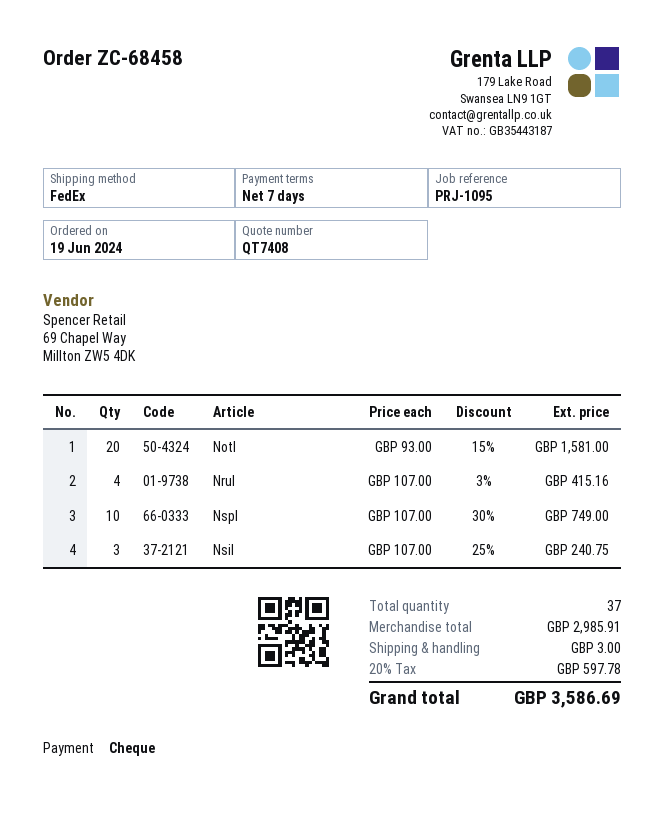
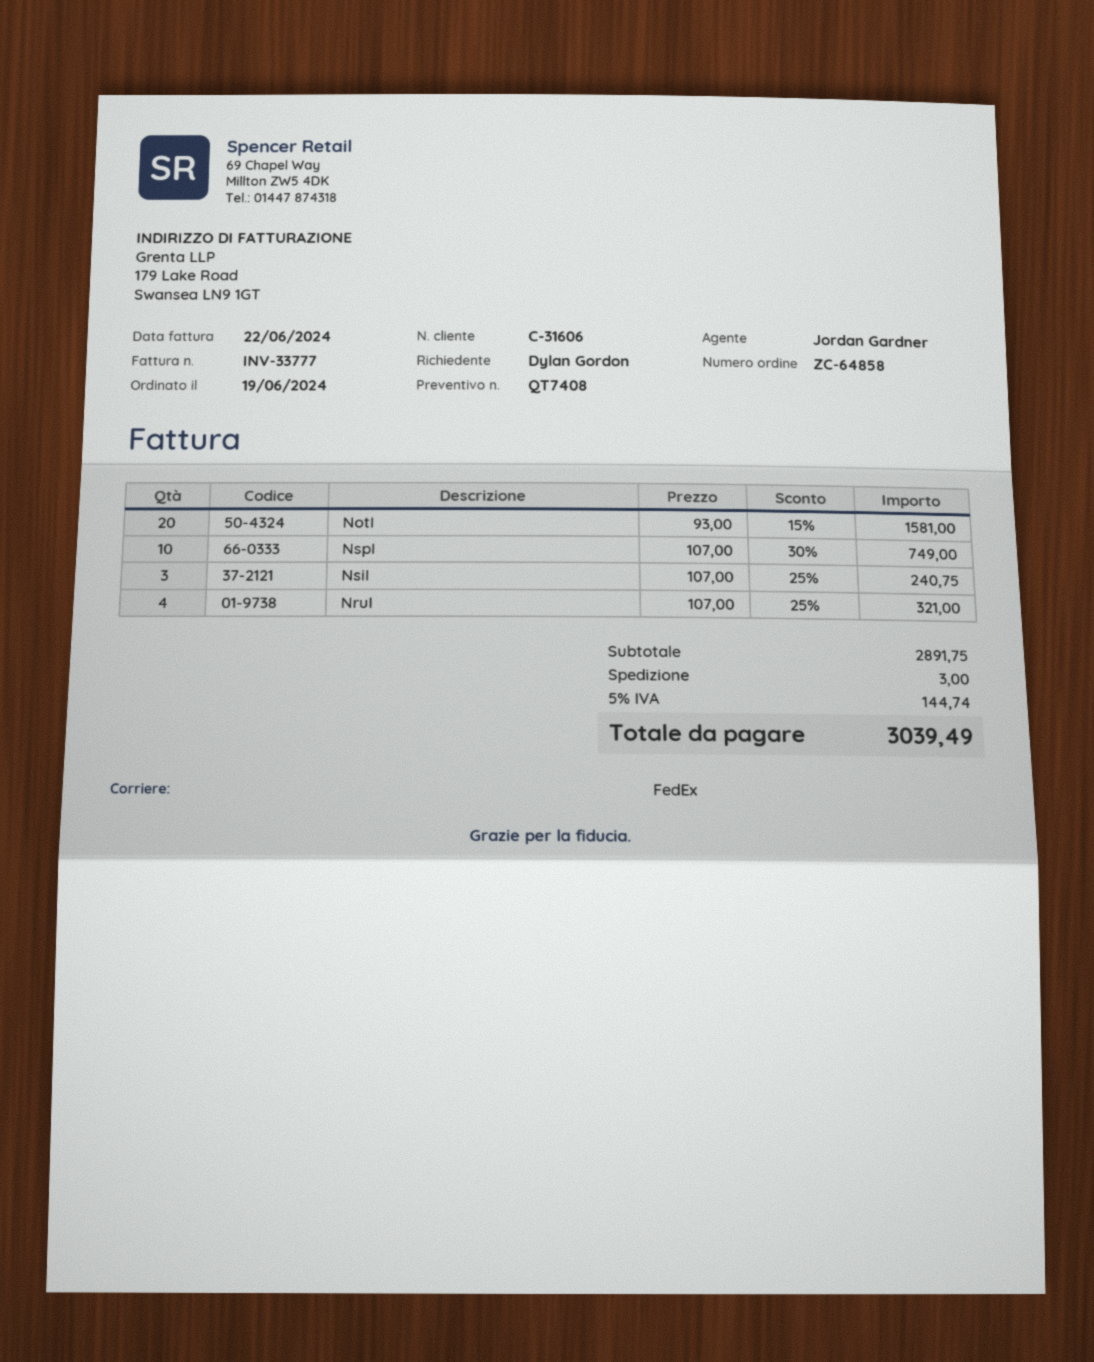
order number: ZC-68458 -> ZC-64858
NruI: 4 x 107.00 - 3% = 415.16 -> 4 x 107.00 - 25% = 321.00
subtotal: 2985.91 -> 2891.75
tax: 20% = 597.78 -> 5% = 144.74
total: 3586.69 -> 3039.49

